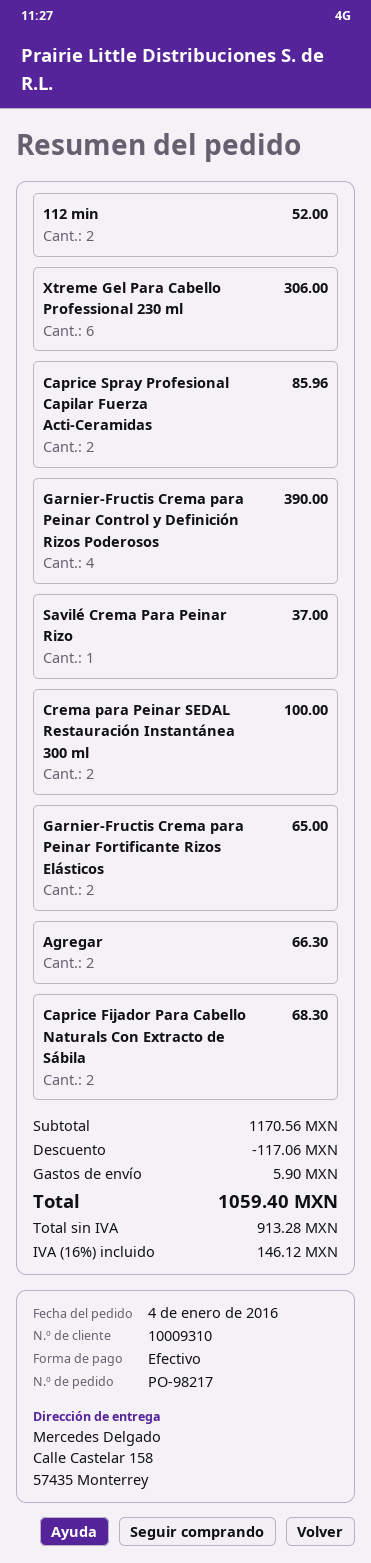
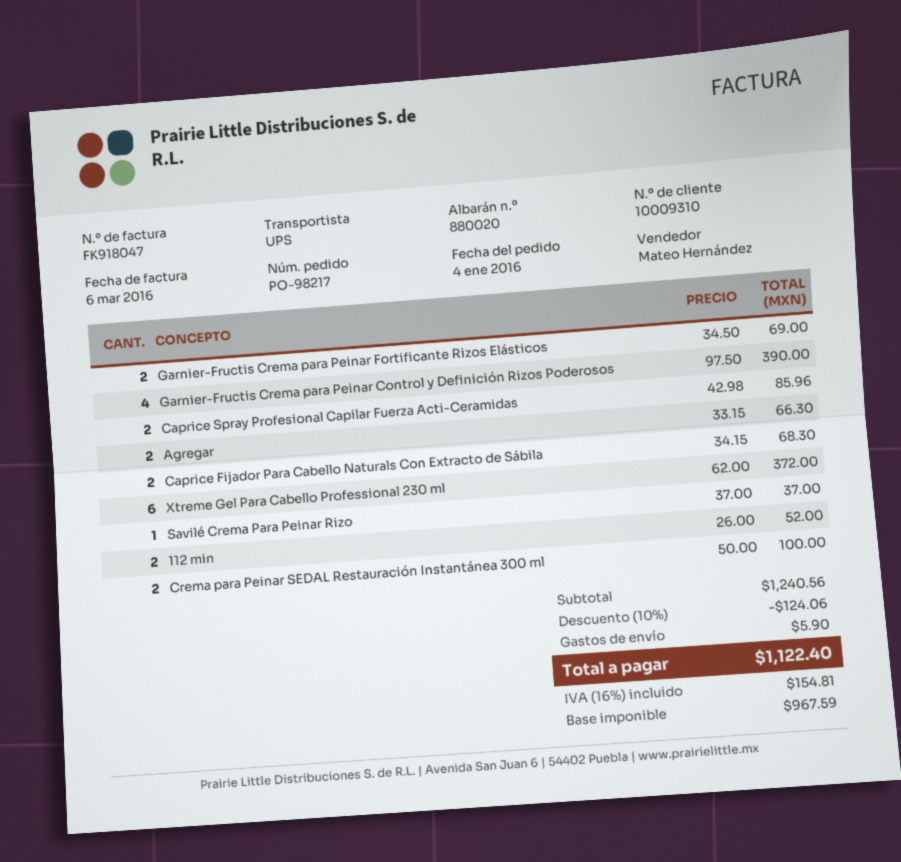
Xtreme Gel Para Cabello Professional 230 ml: 6 for 306.00 -> 6 for 372.00
Garnier-Fructis Crema para Peinar Fortificante Rizos Elásticos: 2 for 65.00 -> 2 for 69.00
subtotal: 1170.56 -> 1240.56
discount: 117.06 -> 124.06
net: 913.28 -> 967.59
tax: 16% = 146.12 -> 16% = 154.81
total: 1059.40 -> 1122.40

